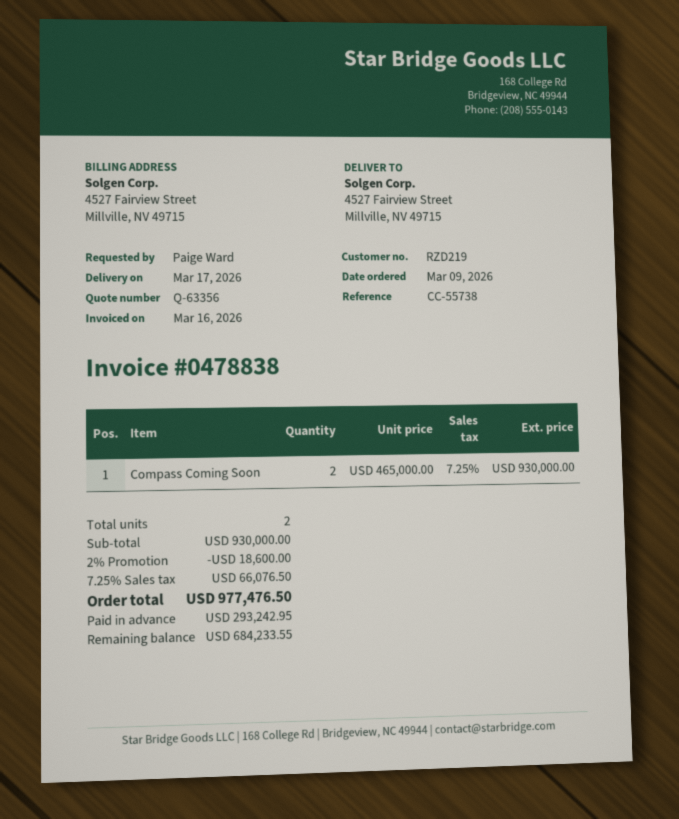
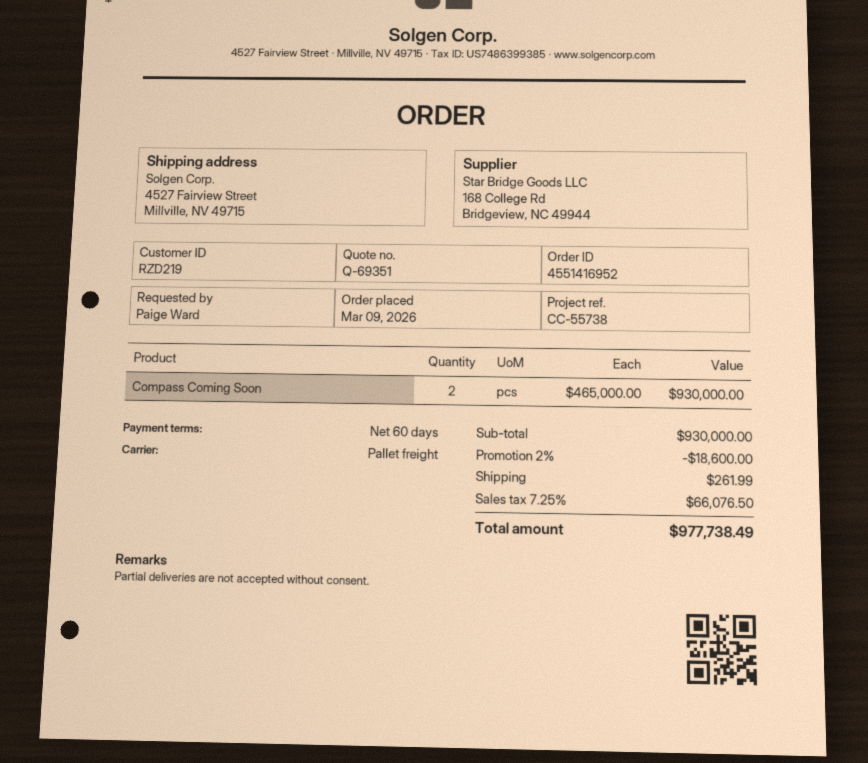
quote number: Q-63356 -> Q-69351
shipping: none -> 261.99
total: 977476.50 -> 977738.49

